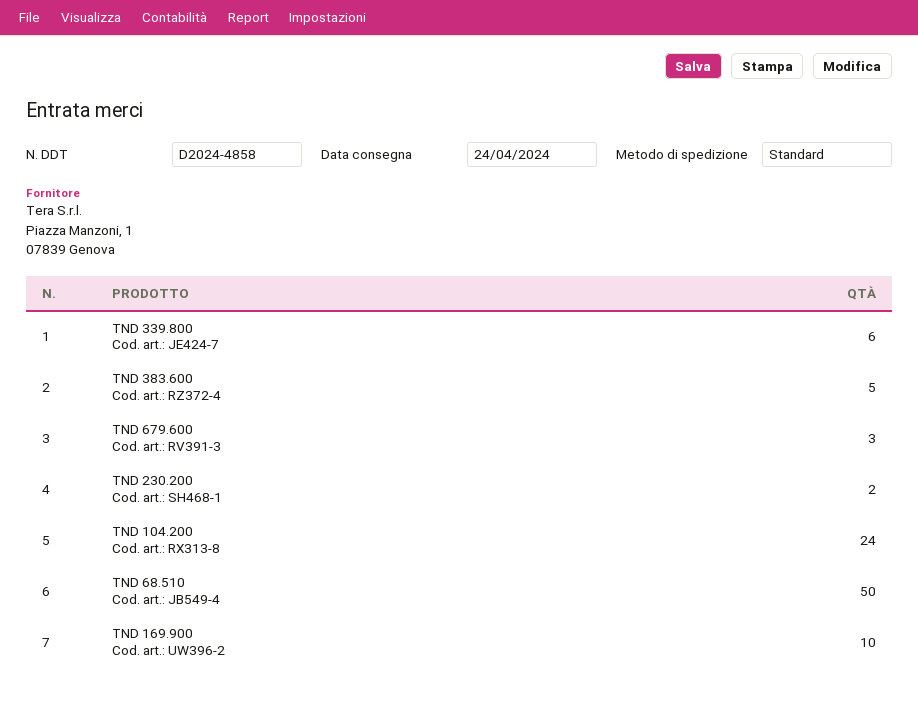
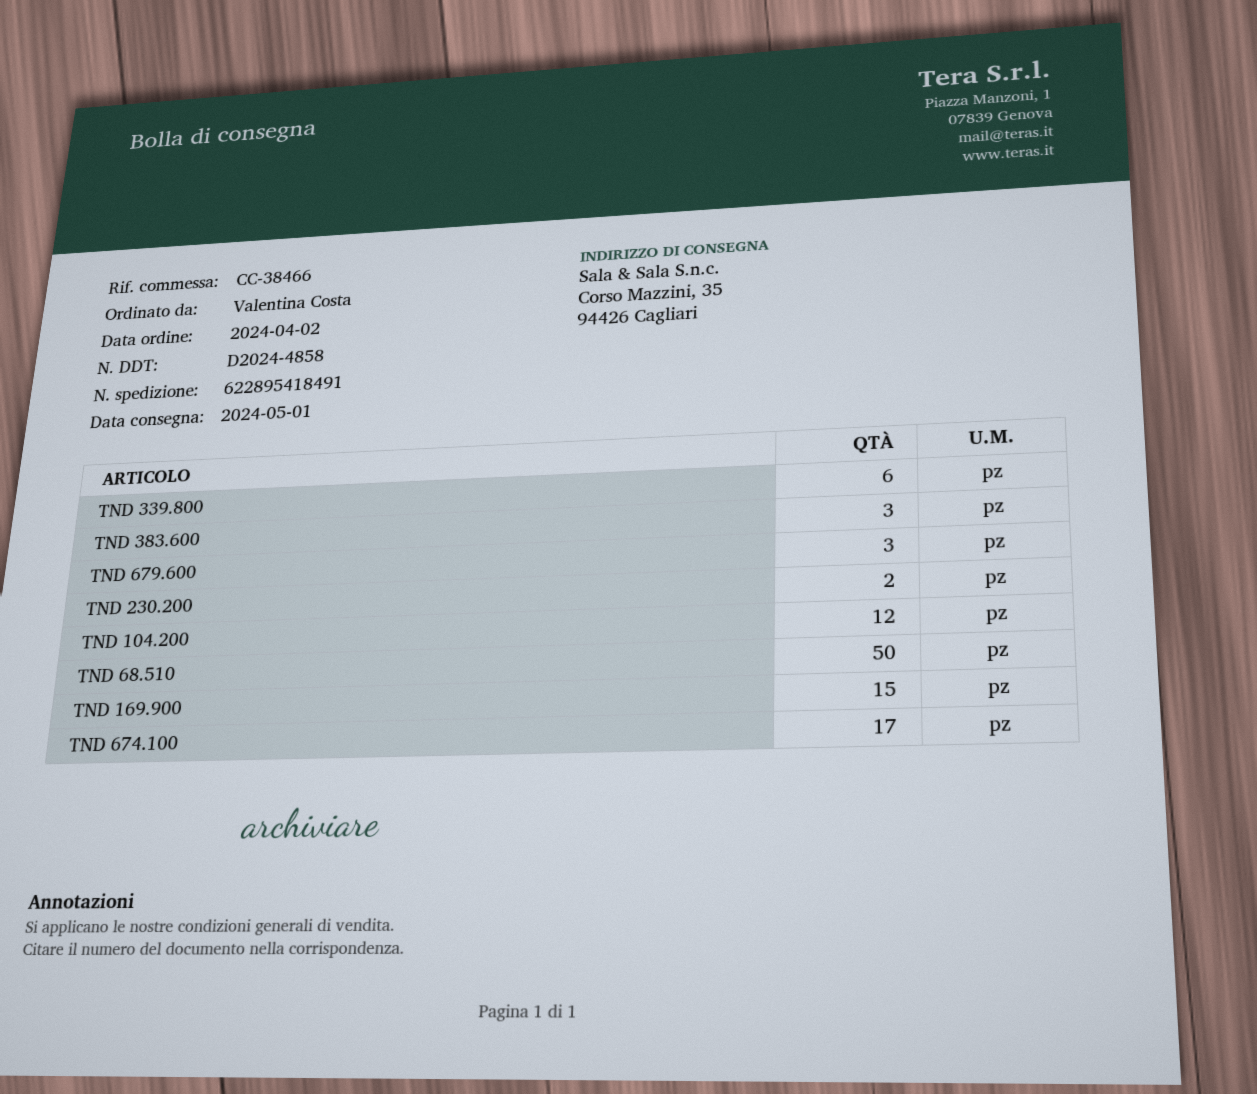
delivery date: 2024-04-24 -> 2024-05-01
TND 383.600: 5 -> 3
TND 104.200: 24 -> 12
TND 169.900: 10 -> 15
TND 674.100: none -> 17

